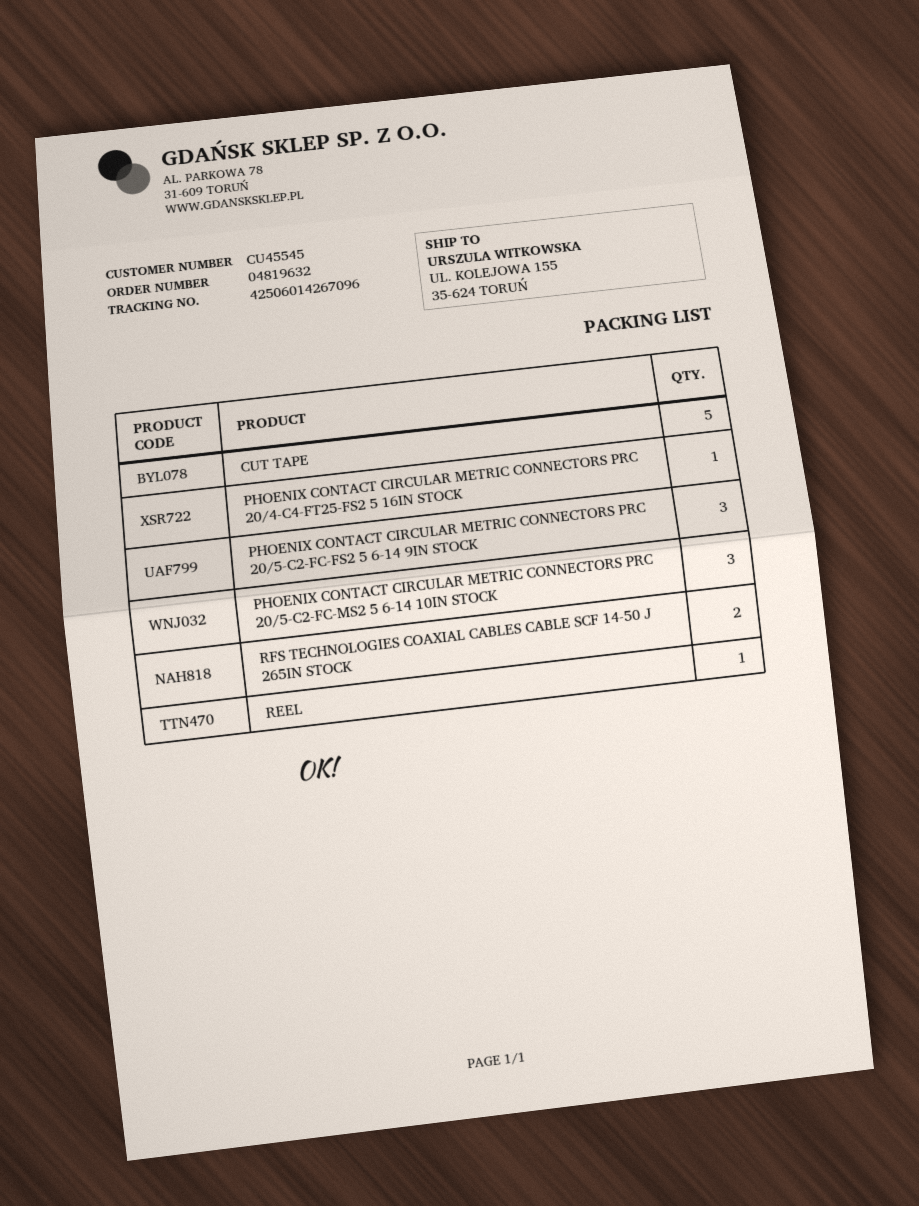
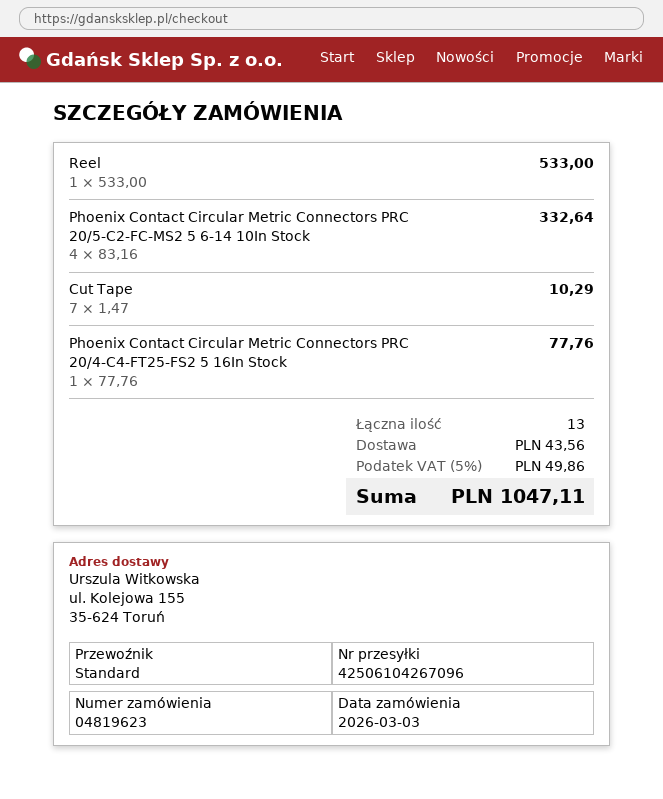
order number: 04819632 -> 04819623
tracking number: 42506014267096 -> 42506104267096
CUT TAPE: 5 -> 7
PHOENIX CONTACT CIRCULAR METRIC CONNECTORS PRC 20/5-C2-FC-FS2 5 6-14 9IN STOCK: 3 -> none
PHOENIX CONTACT CIRCULAR METRIC CONNECTORS PRC 20/5-C2-FC-MS2 5 6-14 10IN STOCK: 3 -> 4
RFS TECHNOLOGIES COAXIAL CABLES CABLE SCF 14-50 J 265IN STOCK: 2 -> none

